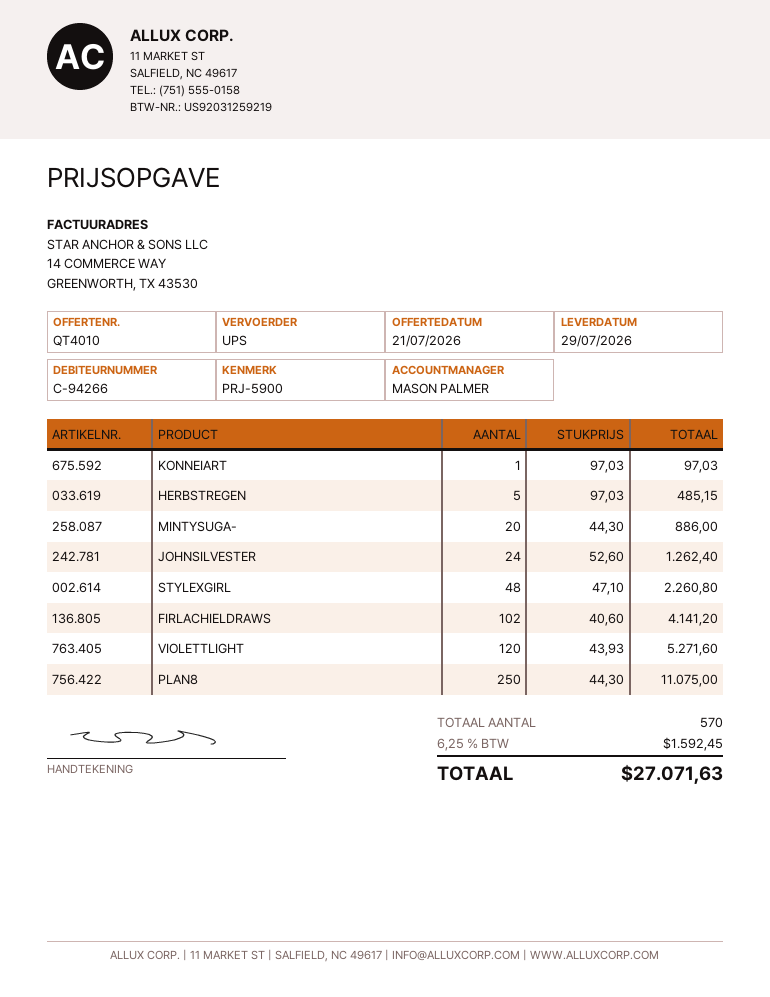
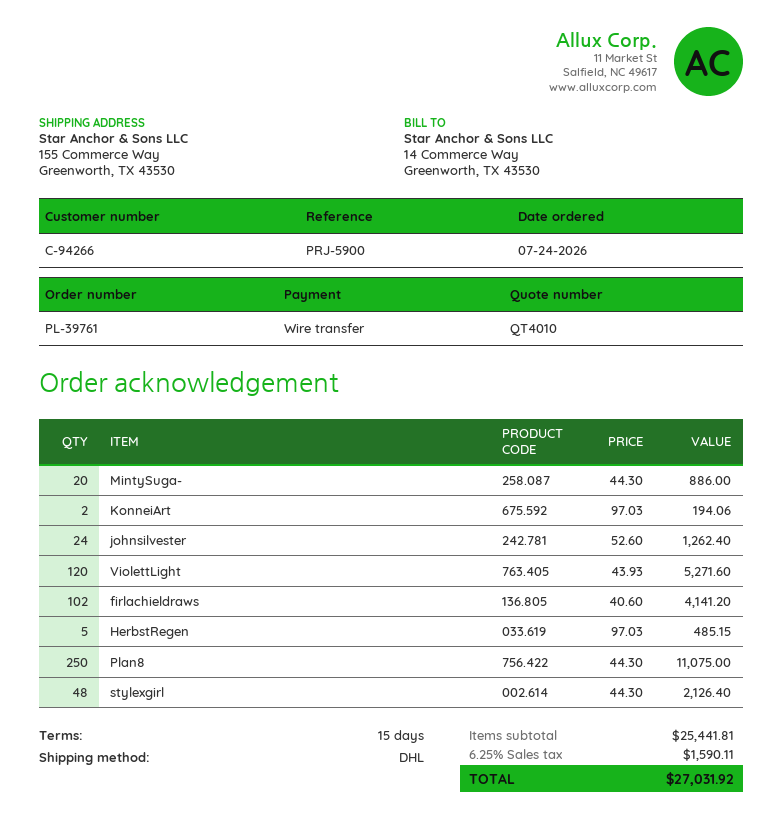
shipping method: UPS -> DHL
KONNEIART: 1 x 97.03 = 97.03 -> 2 x 97.03 = 194.06
STYLEXGIRL: 48 x 47.10 = 2260.80 -> 48 x 44.30 = 2126.40
tax: 6.25% = 1592.45 -> 6.25% = 1590.11
total: 27071.63 -> 27031.92

